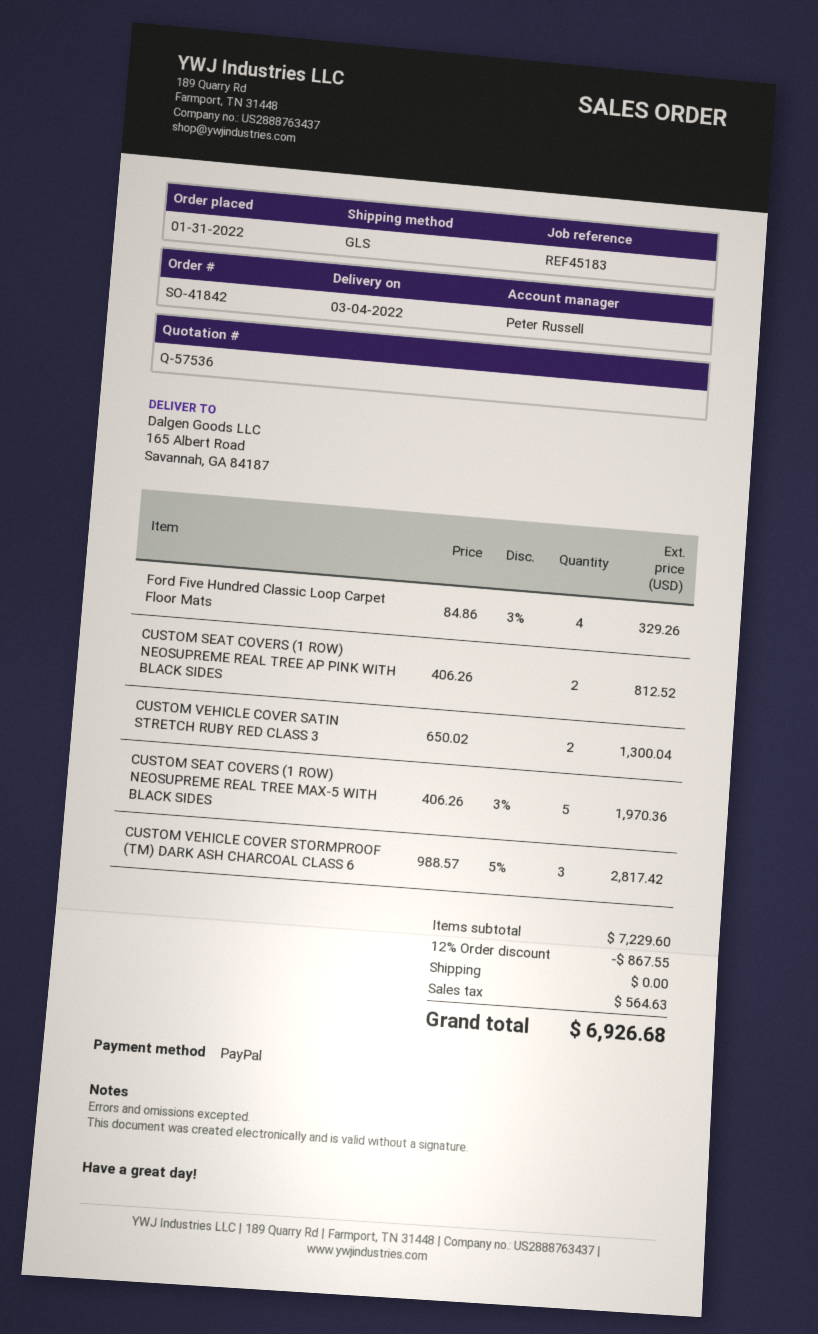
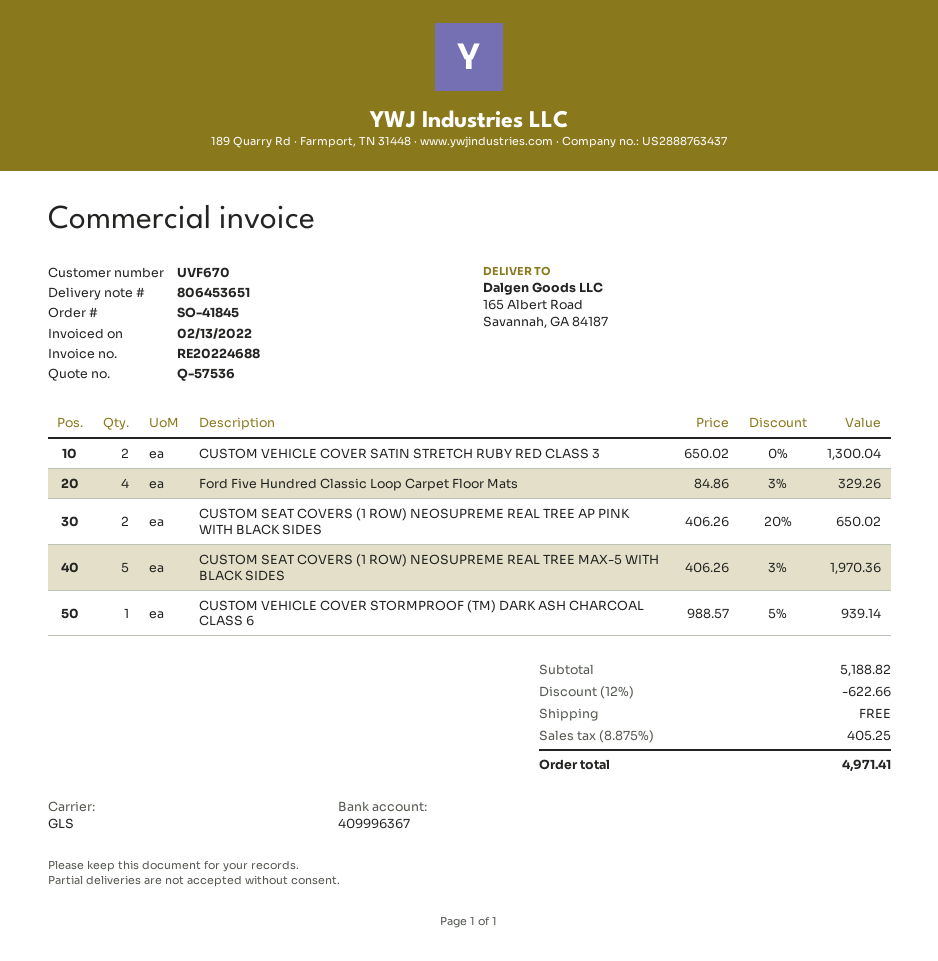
order number: SO-41842 -> SO-41845
CUSTOM SEAT COVERS (1 ROW) NEOSUPREME REAL TREE AP PINK WITH BLACK SIDES: 2 x 406.26 = 812.52 -> 2 x 406.26 - 20% = 650.02
CUSTOM VEHICLE COVER STORMPROOF (TM) DARK ASH CHARCOAL CLASS 6: 3 x 988.57 - 5% = 2817.42 -> 1 x 988.57 - 5% = 939.14
subtotal: 7229.60 -> 5188.82
discount: 12% = 867.55 -> 12% = 622.66
tax: 564.63 -> 405.25
total: 6926.68 -> 4971.41

